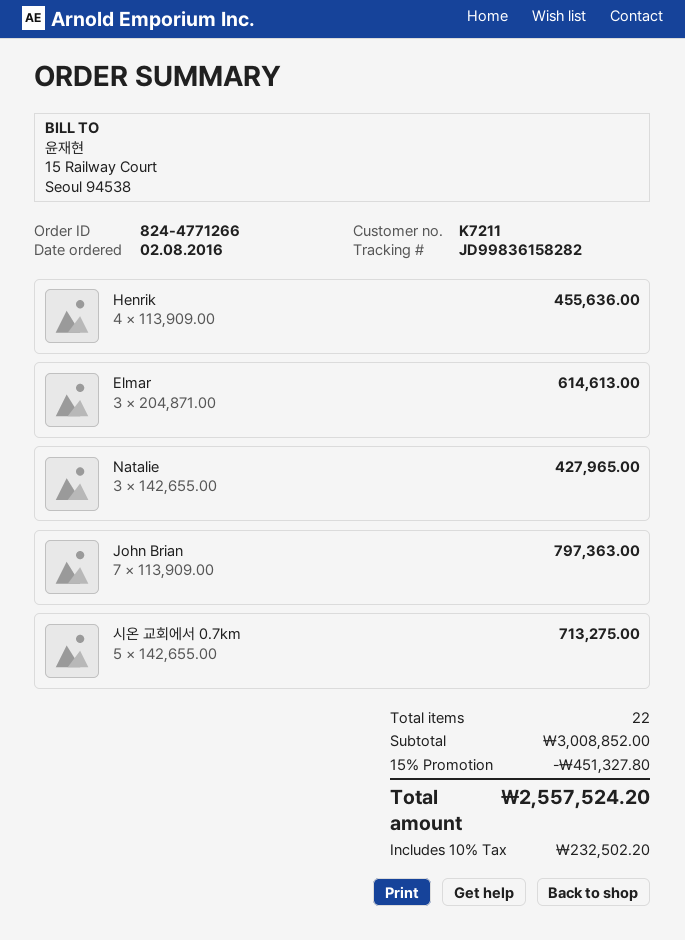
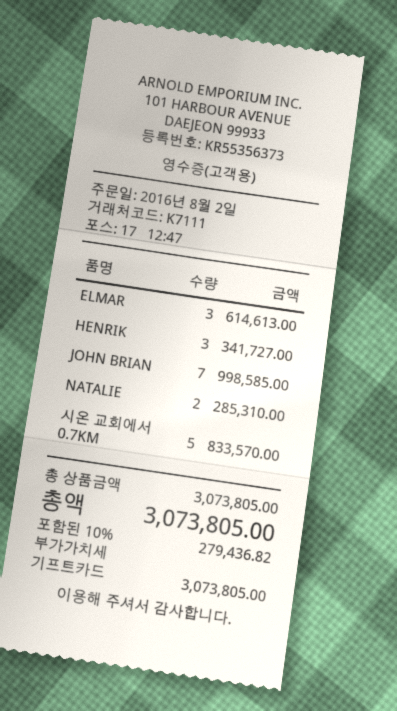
customer number: K7211 -> K7111
Henrik: 4 for 455636.00 -> 3 for 341727.00
Natalie: 3 for 427965.00 -> 2 for 285310.00
John Brian: 7 for 797363.00 -> 7 for 998585.00
시온 교회에서 0.7km: 5 for 713275.00 -> 5 for 833570.00
subtotal: 3008852.00 -> 3073805.00
discount: 15% = 451327.80 -> none
tax: 10% = 232502.20 -> 10% = 279436.82
total: 2557524.20 -> 3073805.00

